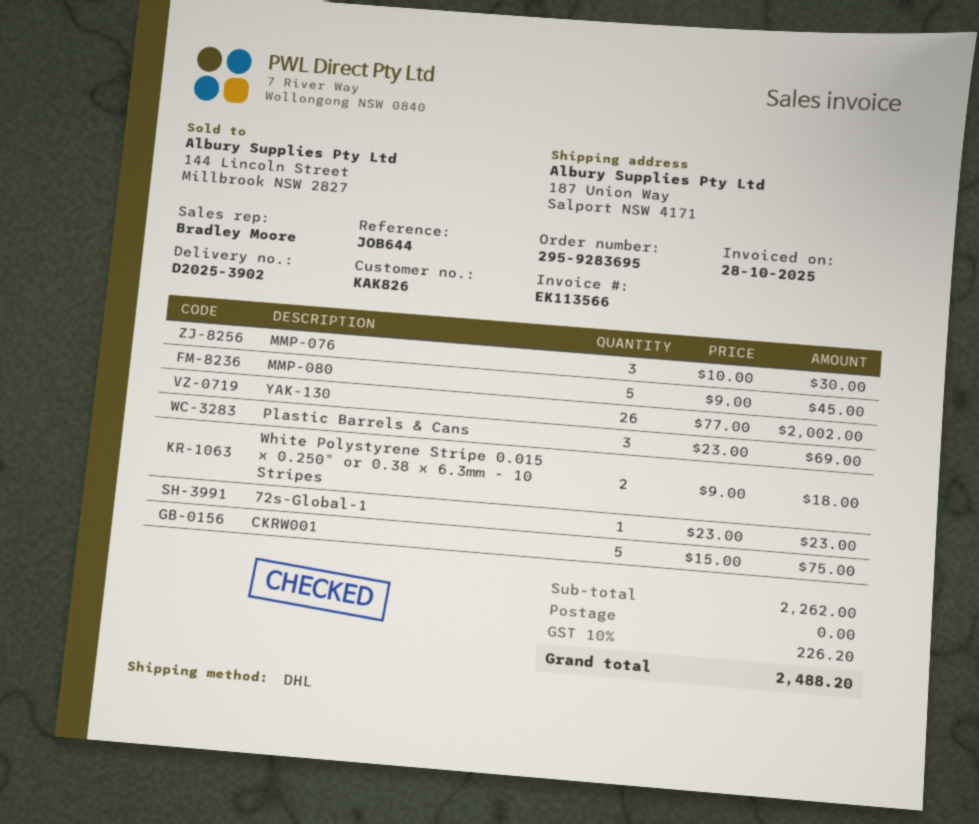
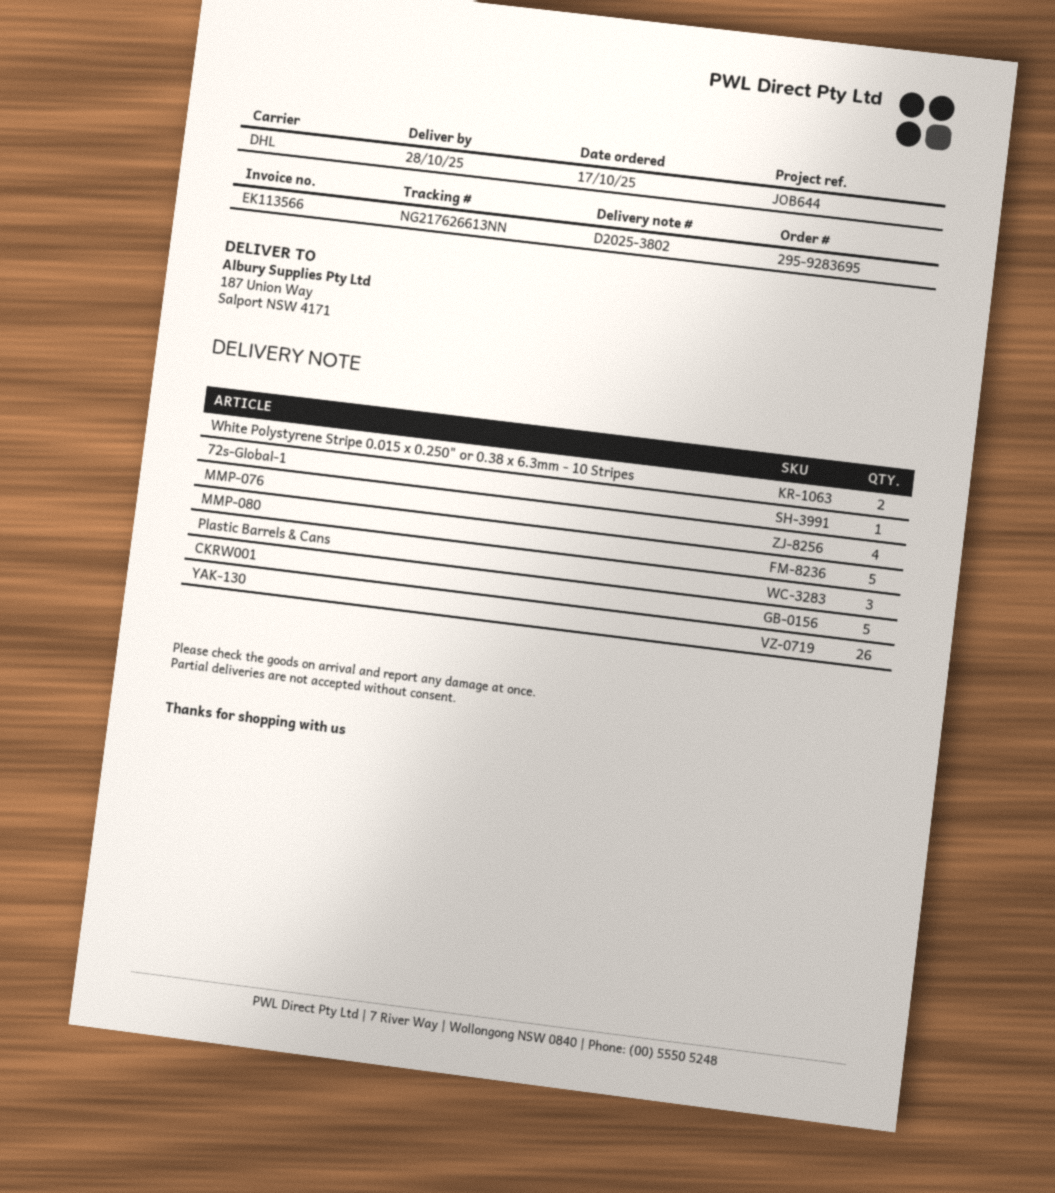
delivery note number: D2025-3902 -> D2025-3802
MMP-076: 3 -> 4

